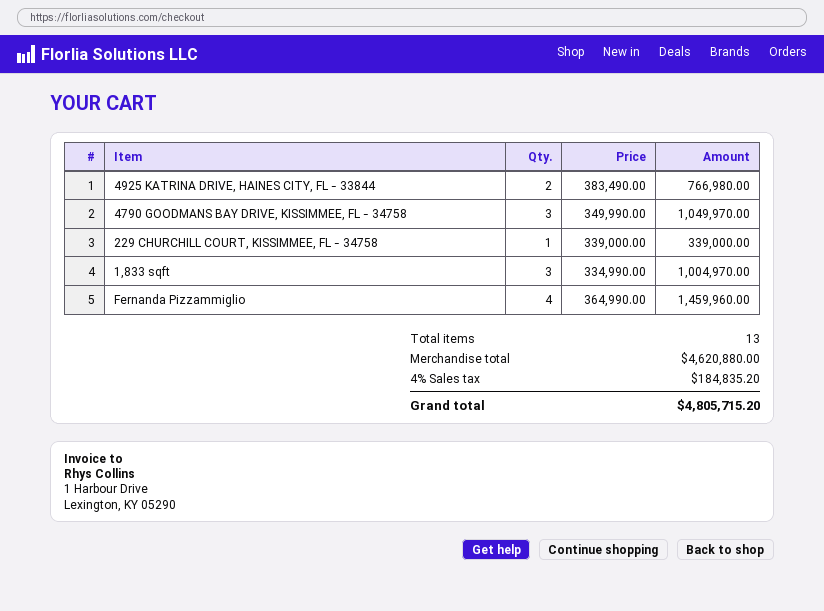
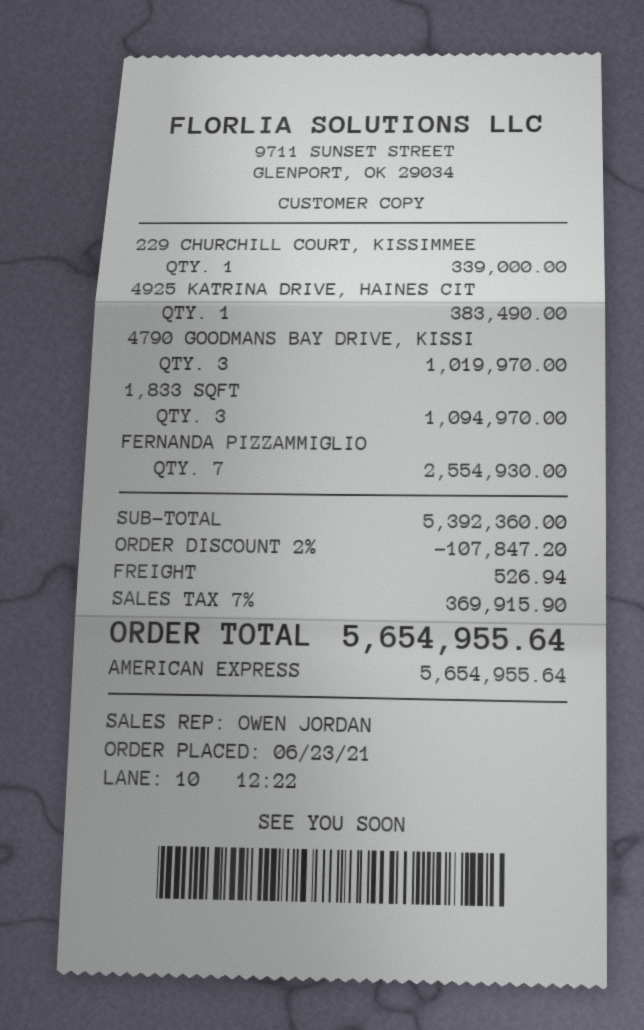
4925 KATRINA DRIVE, HAINES CITY, FL - 33844: 2 for 766980.00 -> 1 for 383490.00
4790 GOODMANS BAY DRIVE, KISSIMMEE, FL - 34758: 3 for 1049970.00 -> 3 for 1019970.00
1,833 sqft: 3 for 1004970.00 -> 3 for 1094970.00
Fernanda Pizzammiglio: 4 for 1459960.00 -> 7 for 2554930.00
subtotal: 4620880.00 -> 5392360.00
discount: none -> 2% = 107847.20
shipping: none -> 526.94
tax: 4% = 184835.20 -> 7% = 369915.90
total: 4805715.20 -> 5654955.64

